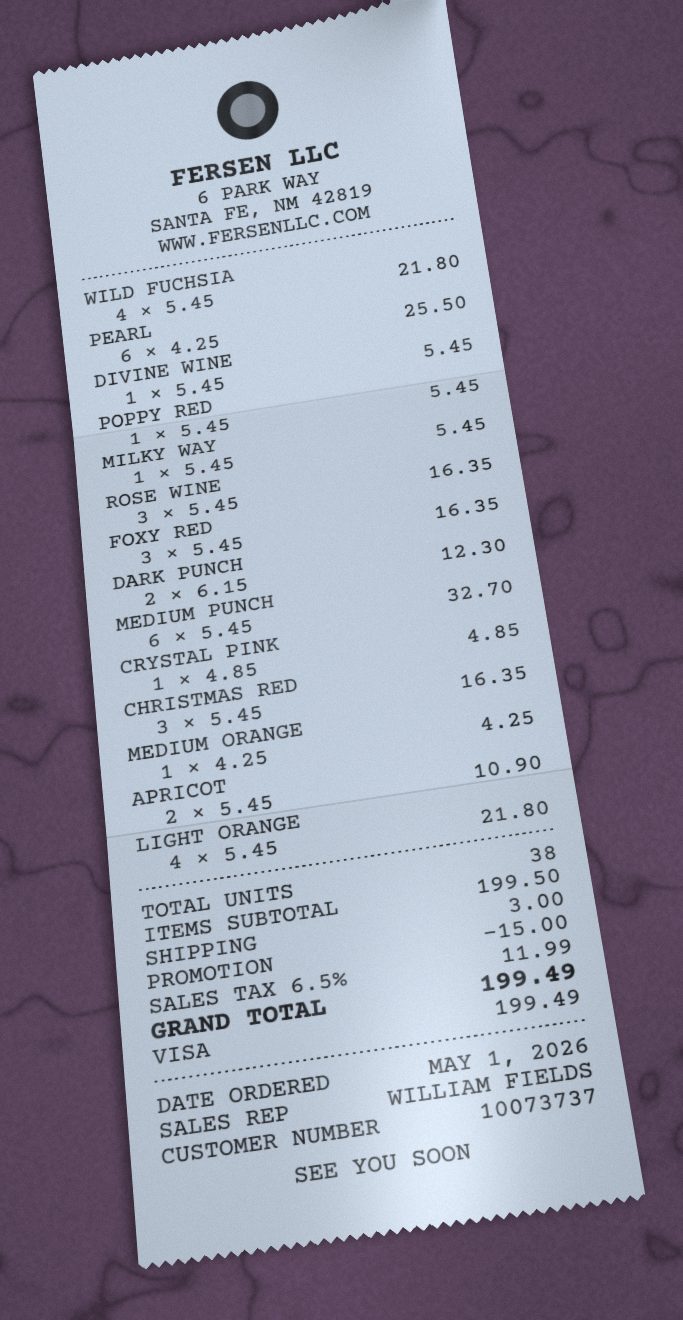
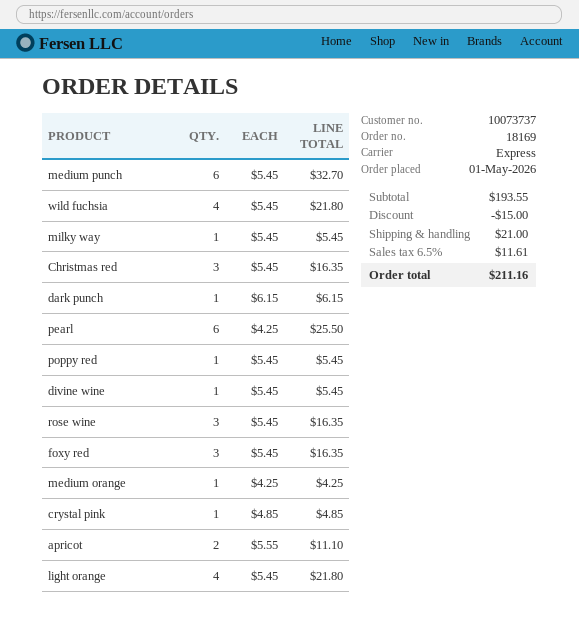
DARK PUNCH: 2 x 6.15 = 12.30 -> 1 x 6.15 = 6.15
APRICOT: 2 x 5.45 = 10.90 -> 2 x 5.55 = 11.10
subtotal: 199.50 -> 193.55
shipping: 3.00 -> 21.00
tax: 6.5% = 11.99 -> 6.5% = 11.61
total: 199.49 -> 211.16

